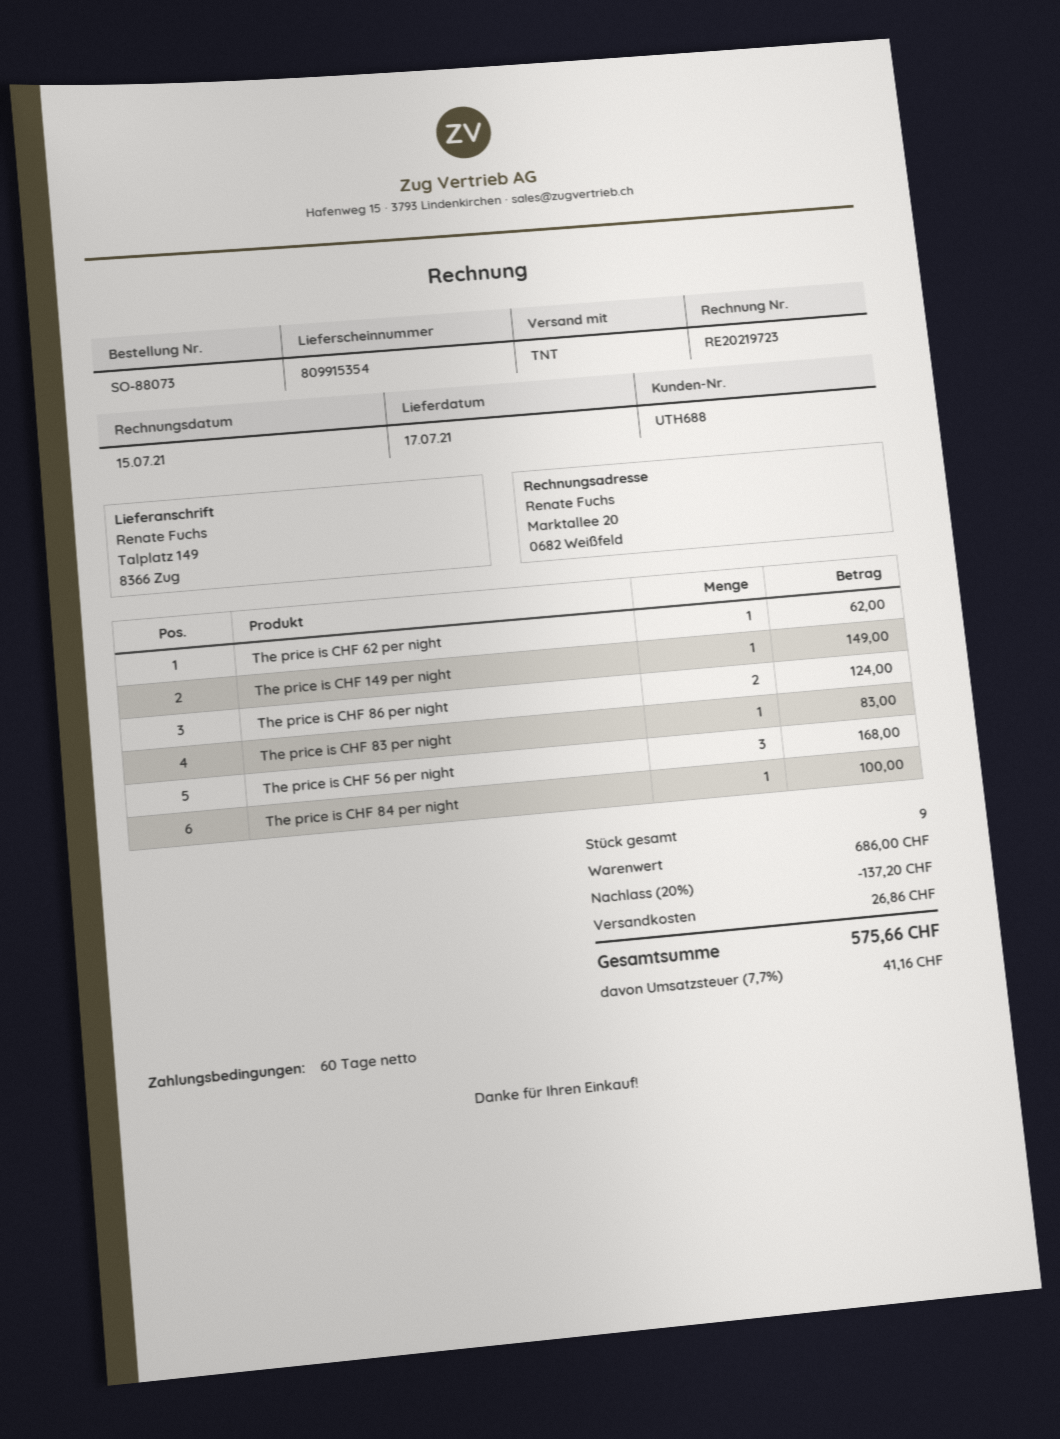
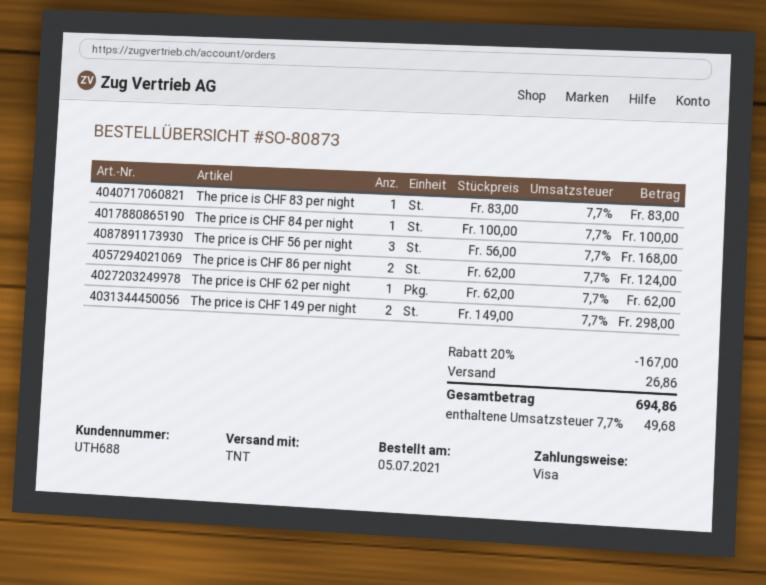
order number: SO-88073 -> SO-80873
The price is CHF 149 per night: 1 for 149.00 -> 2 for 298.00
discount: 20% = 137.20 -> 20% = 167.00
tax: 7.7% = 41.16 -> 7.7% = 49.68
total: 575.66 -> 694.86

